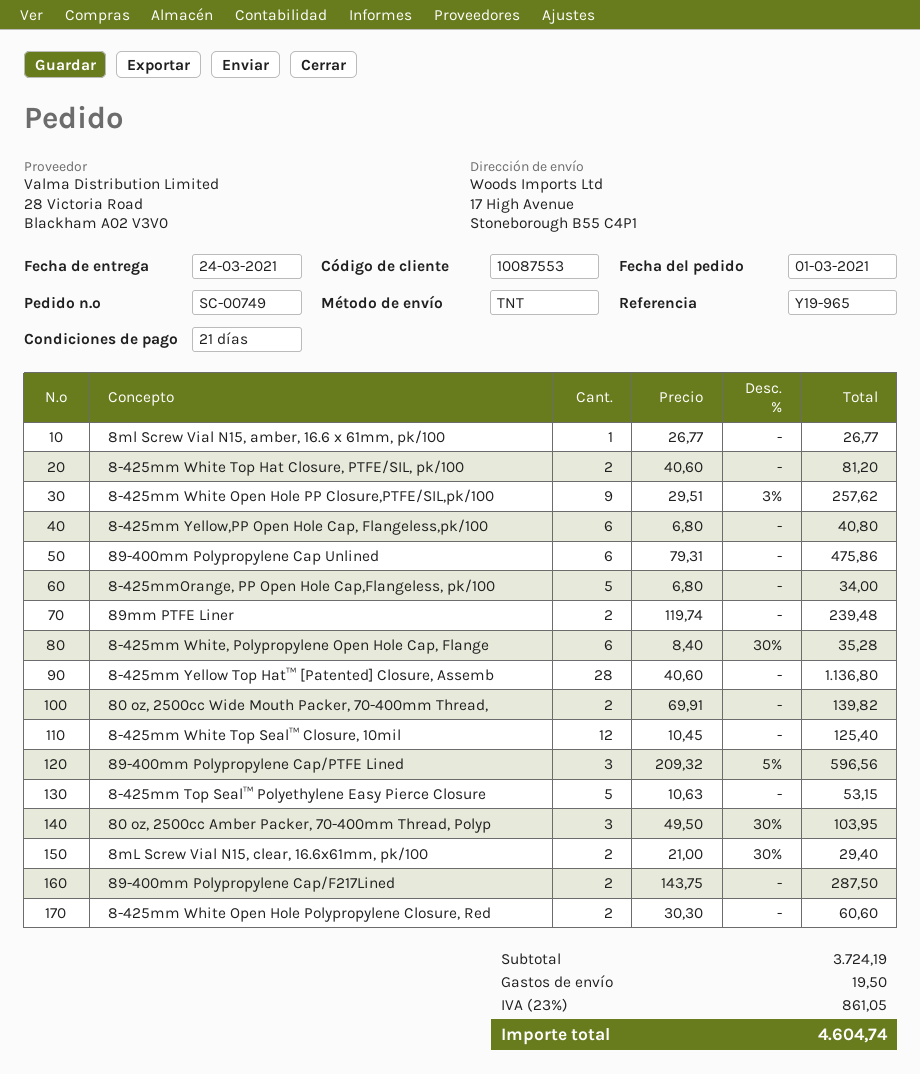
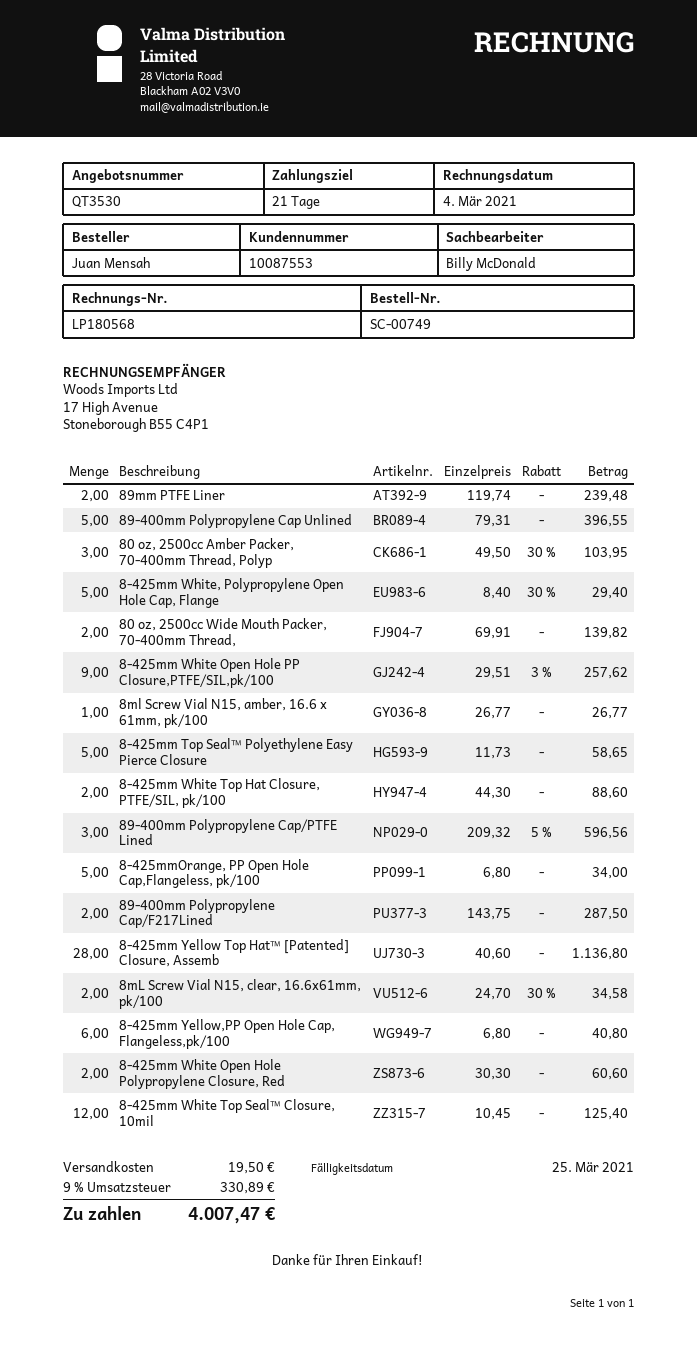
8-425mm White Top Hat Closure, PTFE/SIL, pk/100: 2 x 40.60 = 81.20 -> 2 x 44.30 = 88.60
89-400mm Polypropylene Cap Unlined: 6 x 79.31 = 475.86 -> 5 x 79.31 = 396.55
8-425mm White, Polypropylene Open Hole Cap, Flange: 6 x 8.40 - 30% = 35.28 -> 5 x 8.40 - 30% = 29.40
8-425mm Top Seal™ Polyethylene Easy Pierce Closure: 5 x 10.63 = 53.15 -> 5 x 11.73 = 58.65
8mL Screw Vial N15, clear, 16.6x61mm, pk/100: 2 x 21.00 - 30% = 29.40 -> 2 x 24.70 - 30% = 34.58
tax: 23% = 861.05 -> 9% = 330.89
total: 4604.74 -> 4007.47

